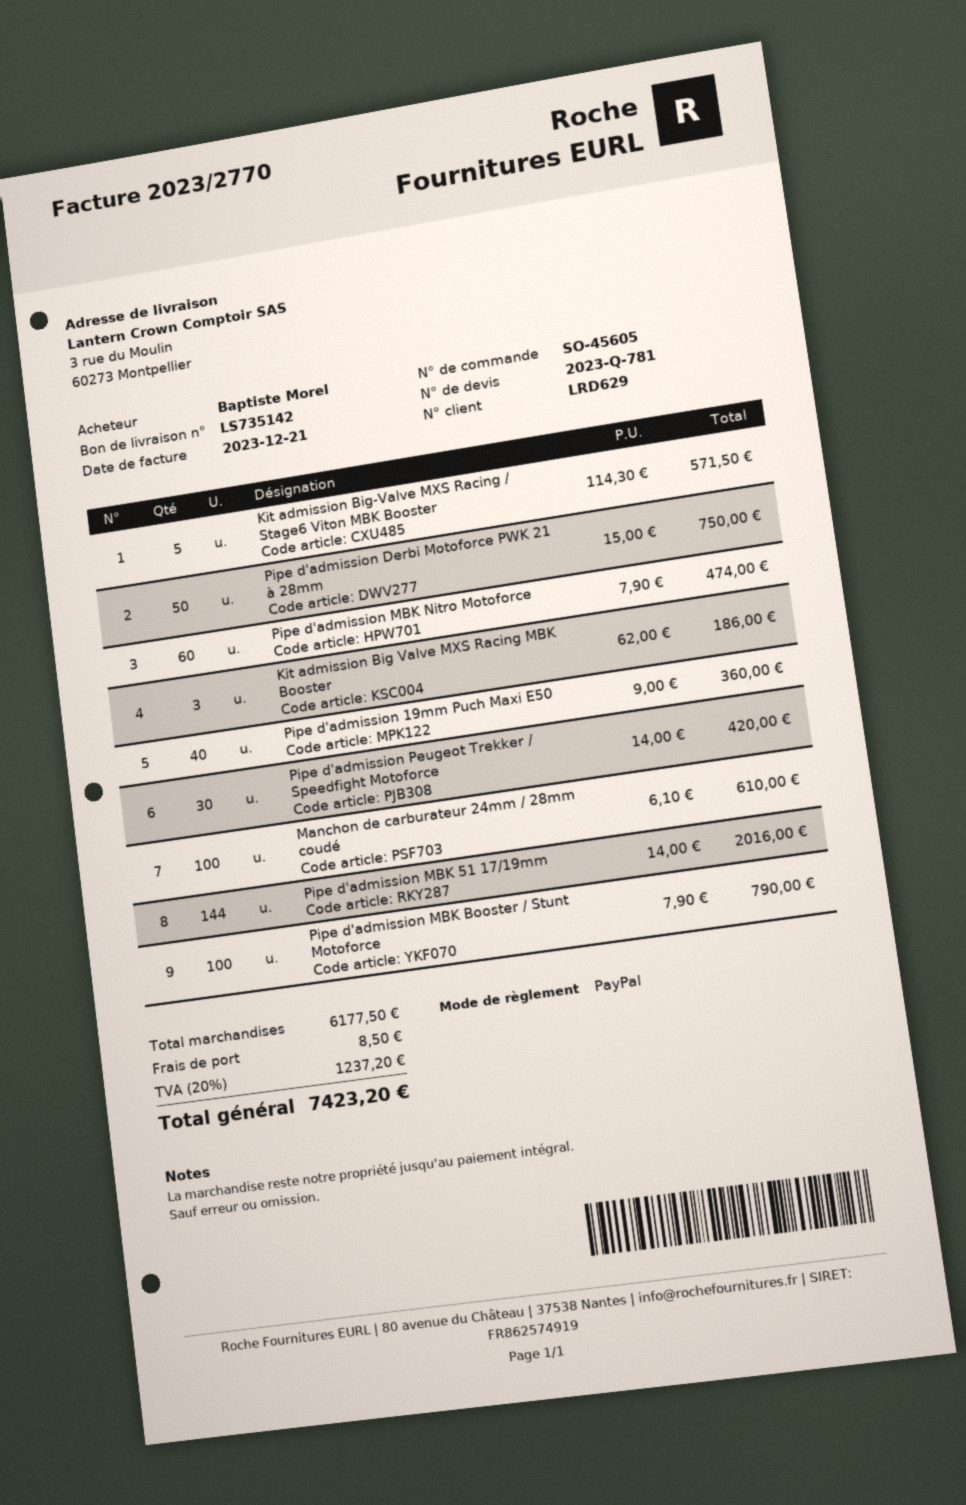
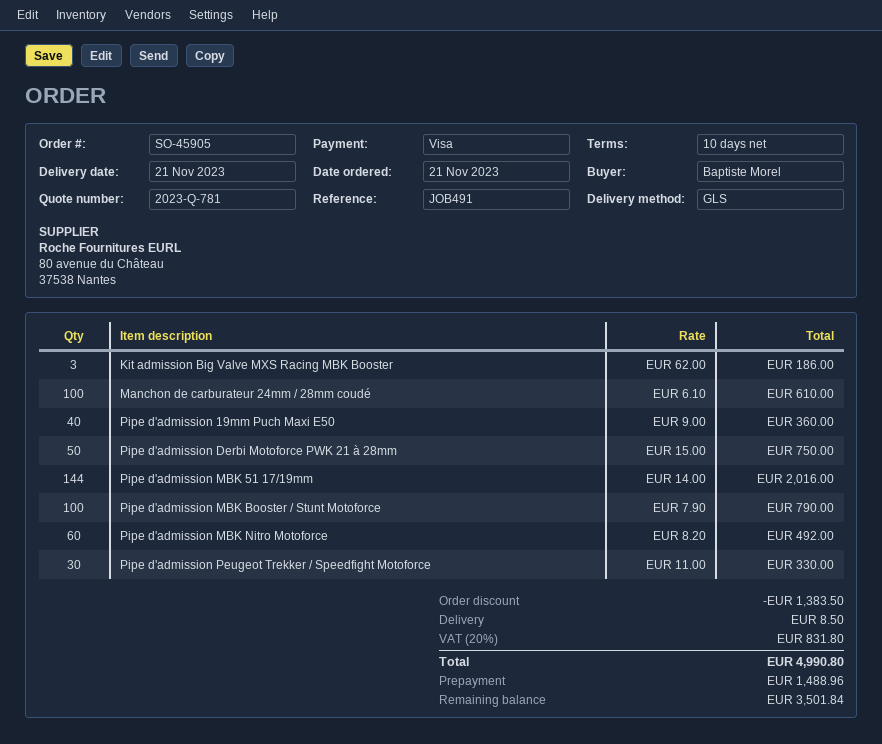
order number: SO-45605 -> SO-45905
payment method: PayPal -> Visa
Kit admission Big-Valve MXS Racing / Stage6 Viton MBK Booster: 5 x 114.30 = 571.50 -> none
Pipe d'admission MBK Nitro Motoforce: 60 x 7.90 = 474.00 -> 60 x 8.20 = 492.00
Pipe d'admission Peugeot Trekker / Speedfight Motoforce: 30 x 14.00 = 420.00 -> 30 x 11.00 = 330.00
discount: none -> 1383.50
tax: 20% = 1237.20 -> 20% = 831.80
total: 7423.20 -> 4990.80

